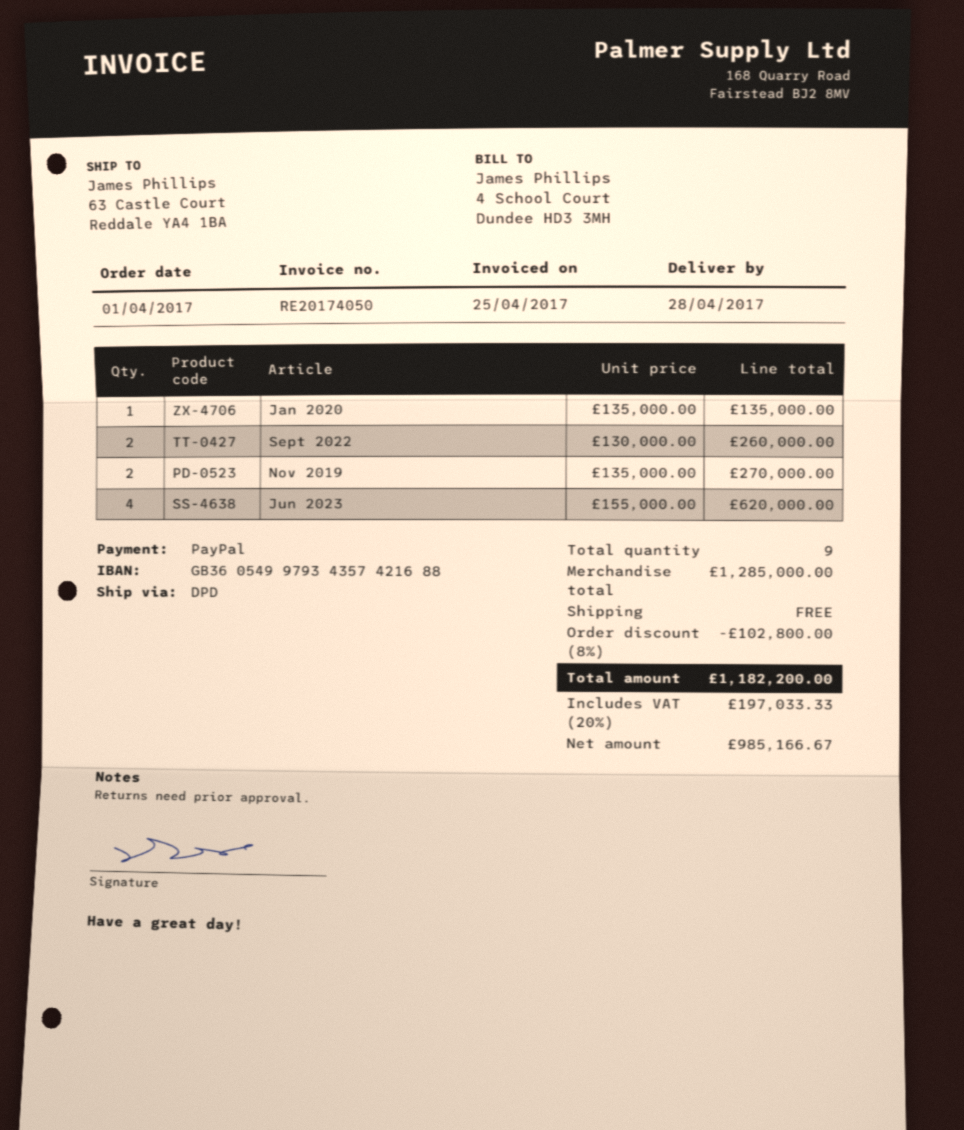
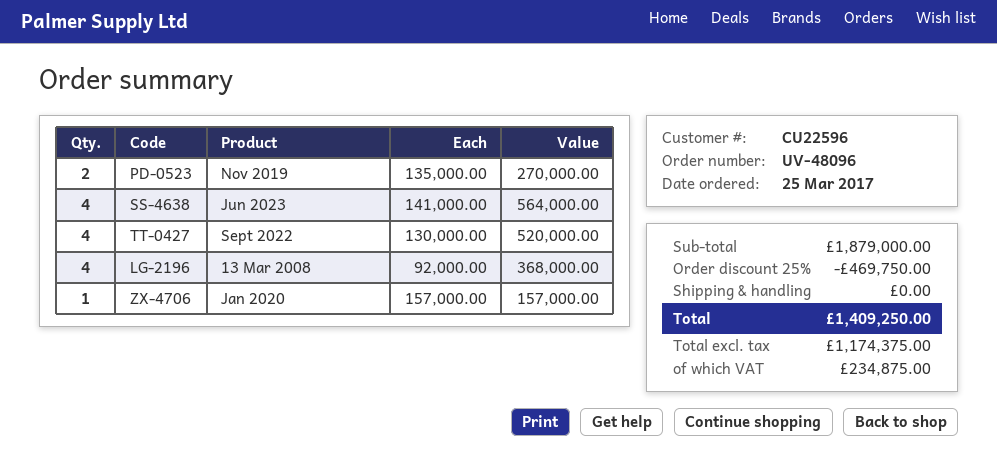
order date: 2017-04-01 -> 2017-03-25
Jan 2020: 1 x 135000.00 = 135000.00 -> 1 x 157000.00 = 157000.00
Sept 2022: 2 x 130000.00 = 260000.00 -> 4 x 130000.00 = 520000.00
Jun 2023: 4 x 155000.00 = 620000.00 -> 4 x 141000.00 = 564000.00
13 Mar 2008: none -> 4 x 92000.00 = 368000.00
subtotal: 1285000.00 -> 1879000.00
discount: 8% = 102800.00 -> 25% = 469750.00
net: 985166.67 -> 1174375.00
tax: 197033.33 -> 234875.00
total: 1182200.00 -> 1409250.00

